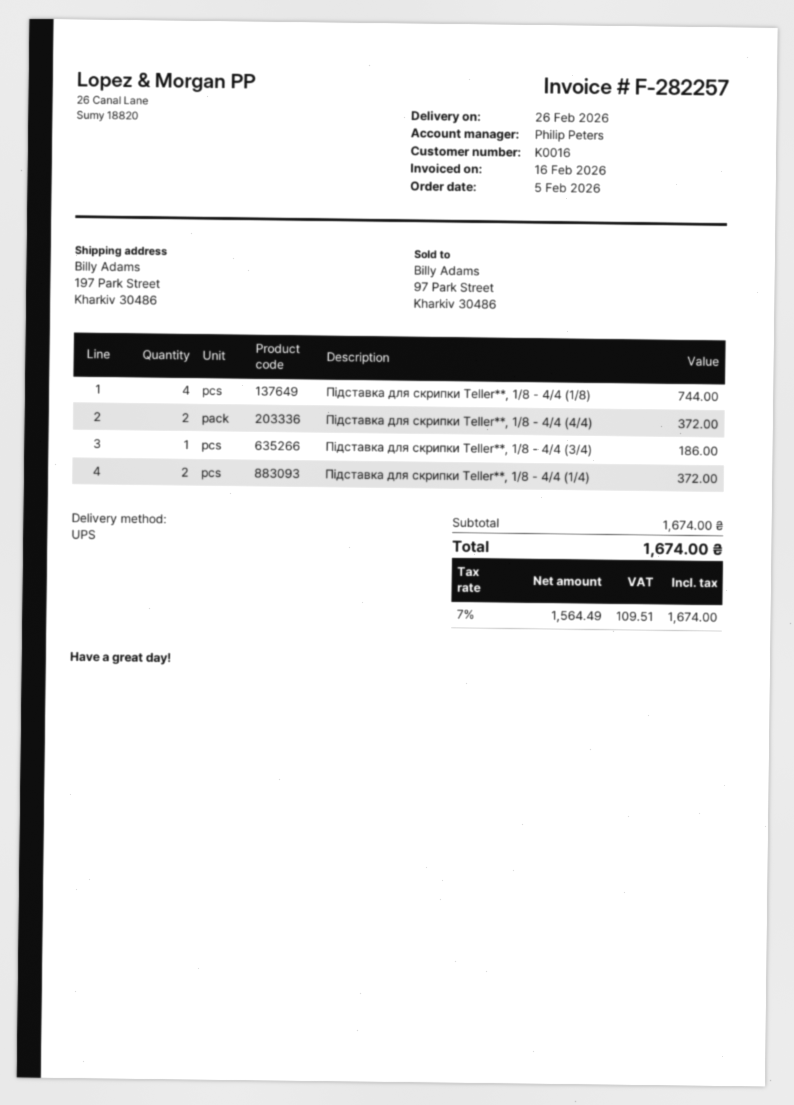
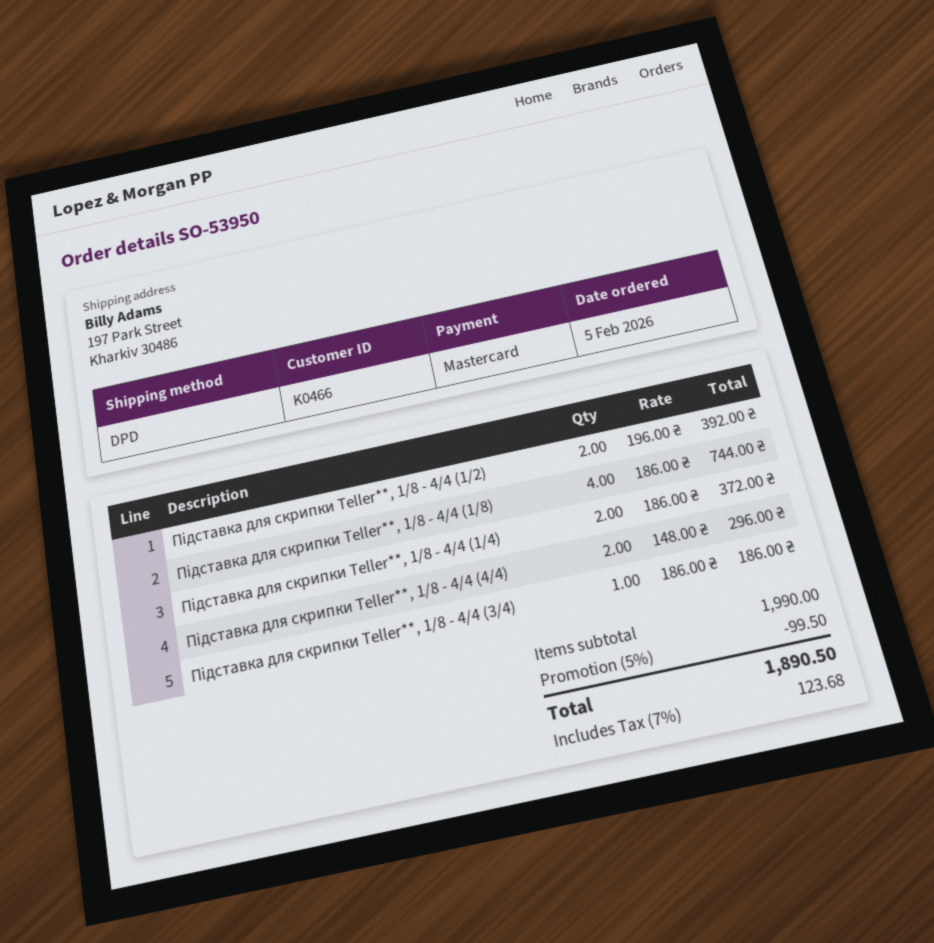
customer number: K0016 -> K0466
shipping method: UPS -> DPD
Підставка для скрипки Teller**, 1/8 - 4/4 (4/4): 2 for 372.00 -> 2 for 296.00
Підставка для скрипки Teller**, 1/8 - 4/4 (1/2): none -> 2 for 392.00
subtotal: 1674.00 -> 1990.00
discount: none -> 5% = 99.50
tax: 7% = 109.51 -> 7% = 123.68
total: 1674.00 -> 1890.50

